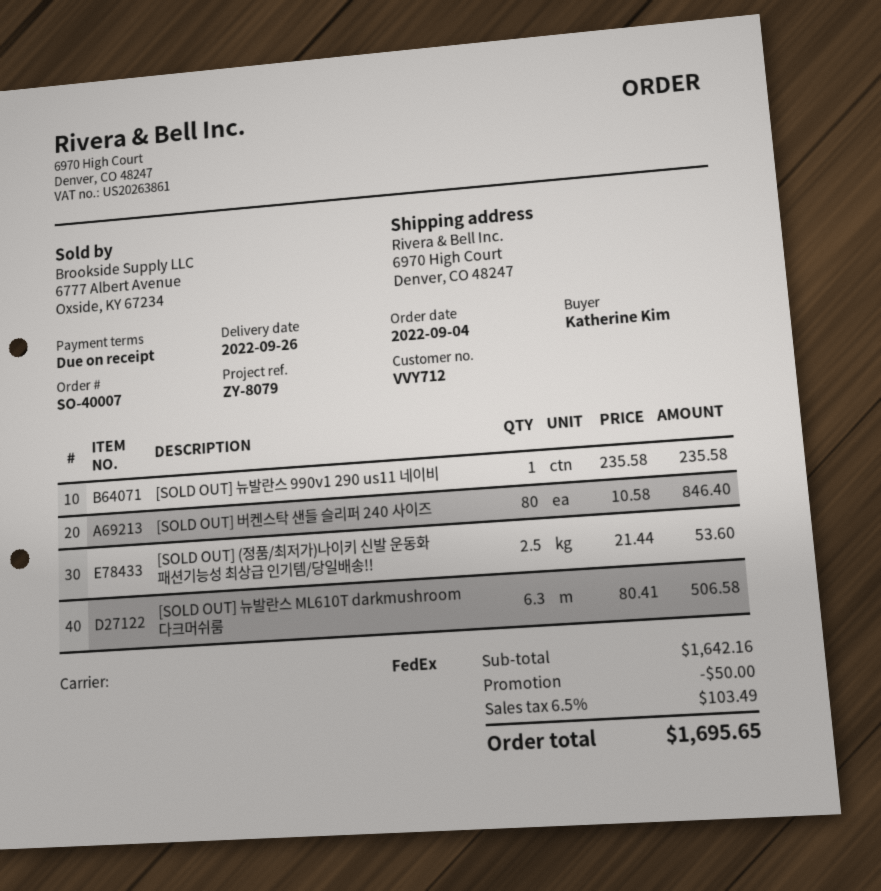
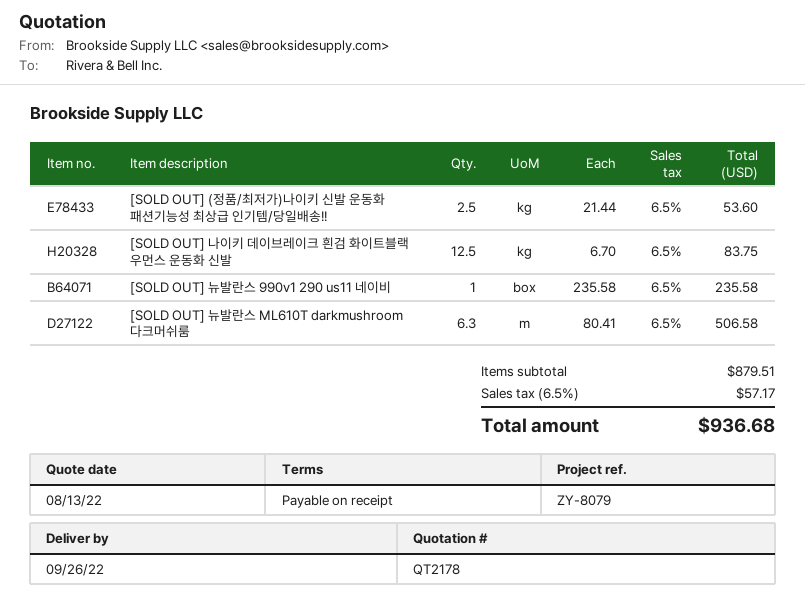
[SOLD OUT] 버켄스탁 샌들 슬리퍼 240 사이즈: 80 x 10.58 = 846.40 -> none
[SOLD OUT] 나이키 데이브레이크 흰검 화이트블랙 우먼스 운동화 신발: none -> 12.5 x 6.70 = 83.75
subtotal: 1642.16 -> 879.51
discount: 50.00 -> none
tax: 6.5% = 103.49 -> 6.5% = 57.17
total: 1695.65 -> 936.68

